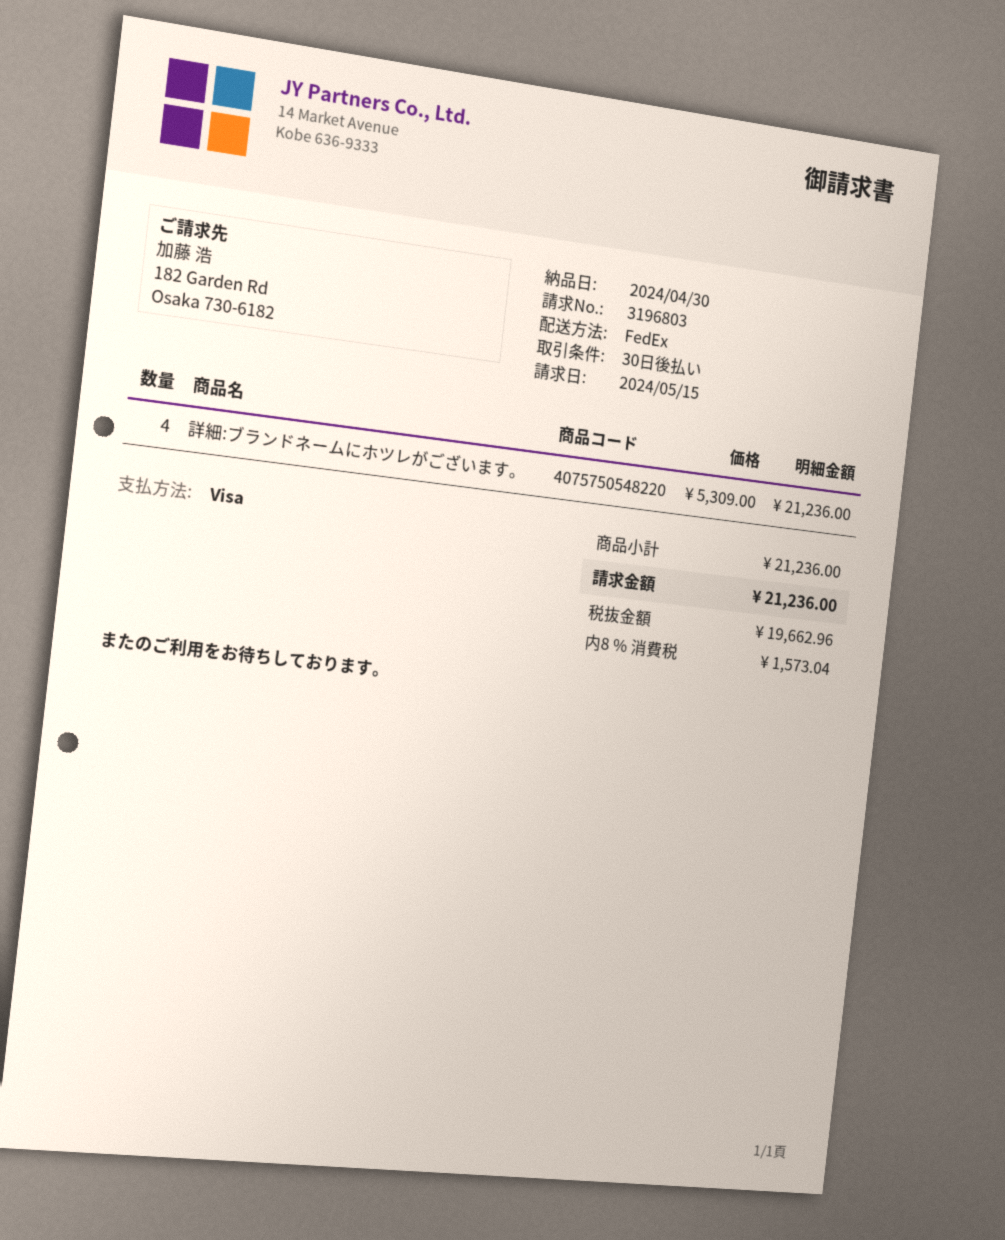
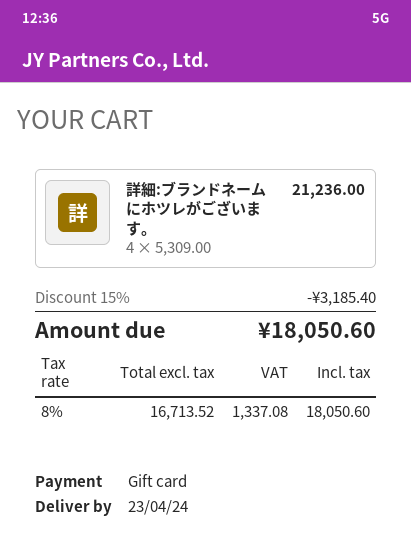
delivery date: 2024-04-30 -> 2024-04-23
payment method: Visa -> gift card
discount: none -> 15% = 3185.40
net: 19662.96 -> 16713.52
tax: 8% = 1573.04 -> 8% = 1337.08
total: 21236.00 -> 18050.60

